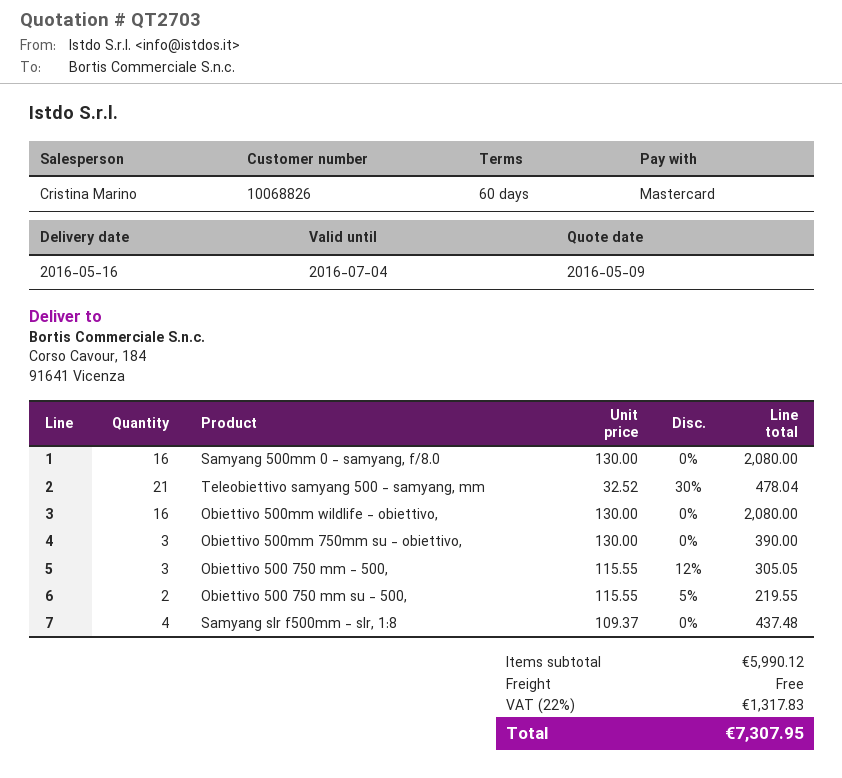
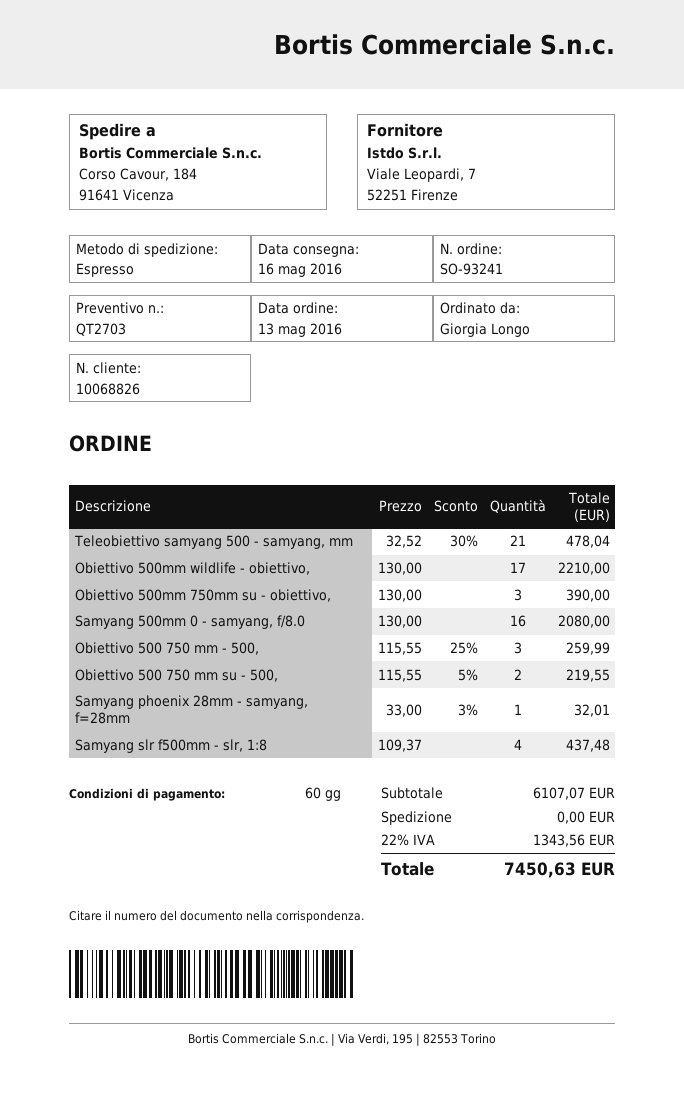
Obiettivo 500mm wildlife - obiettivo,: 16 x 130.00 = 2080.00 -> 17 x 130.00 = 2210.00
Obiettivo 500 750 mm - 500,: 3 x 115.55 - 12% = 305.05 -> 3 x 115.55 - 25% = 259.99
Samyang phoenix 28mm - samyang, f=28mm: none -> 1 x 33.00 - 3% = 32.01
subtotal: 5990.12 -> 6107.07
tax: 22% = 1317.83 -> 22% = 1343.56
total: 7307.95 -> 7450.63

